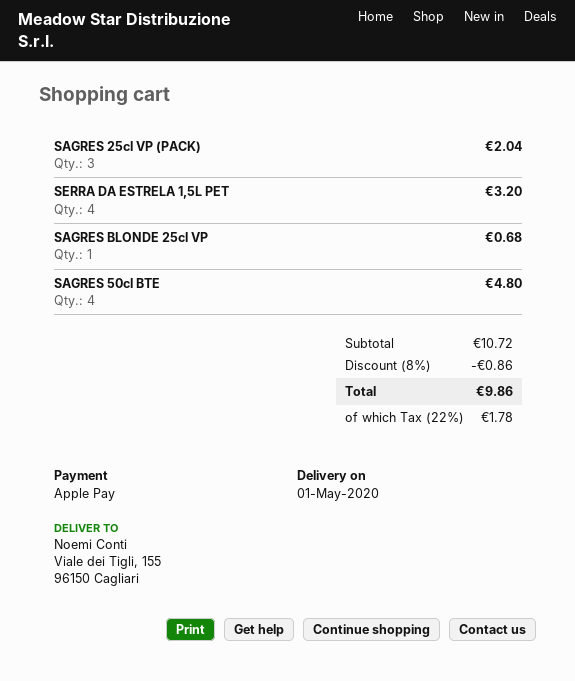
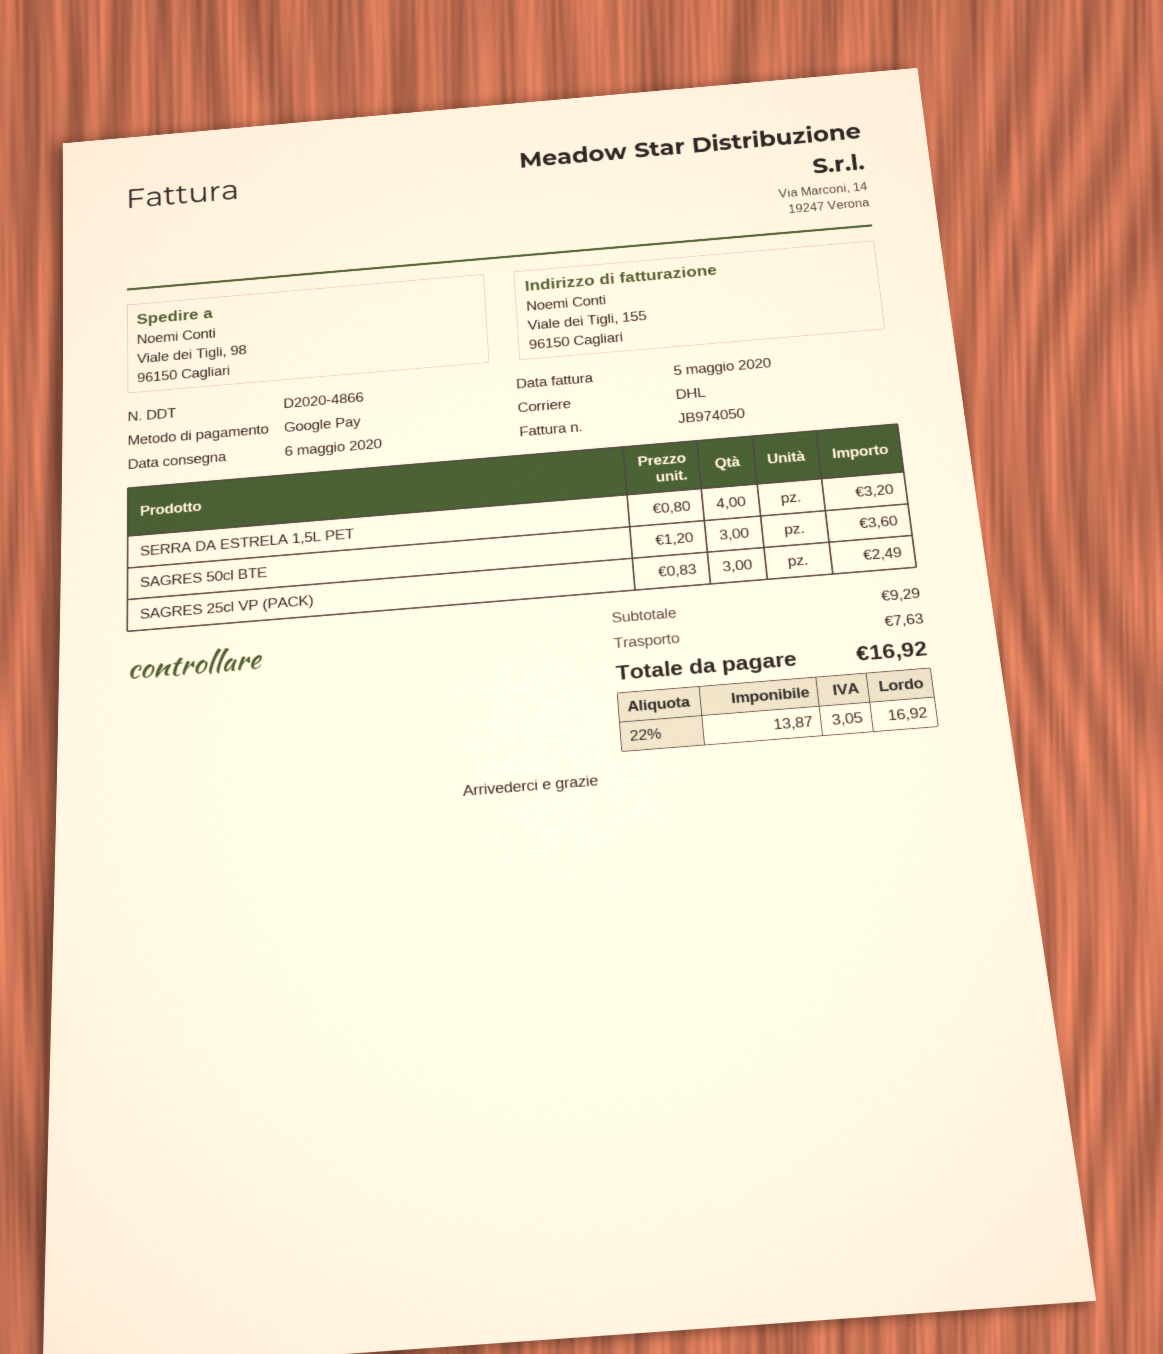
delivery date: 2020-05-01 -> 2020-05-06
payment method: Apple Pay -> Google Pay
ship to: Viale dei Tigli, 155, 96150 Cagliari -> Viale dei Tigli, 98, 96150 Cagliari
SAGRES 25cl VP (PACK): 3 for 2.04 -> 3 for 2.49
SAGRES BLONDE 25cl VP: 1 for 0.68 -> none
SAGRES 50cl BTE: 4 for 4.80 -> 3 for 3.60
subtotal: 10.72 -> 9.29
discount: 8% = 0.86 -> none
shipping: none -> 7.63
tax: 22% = 1.78 -> 22% = 3.05
total: 9.86 -> 16.92

